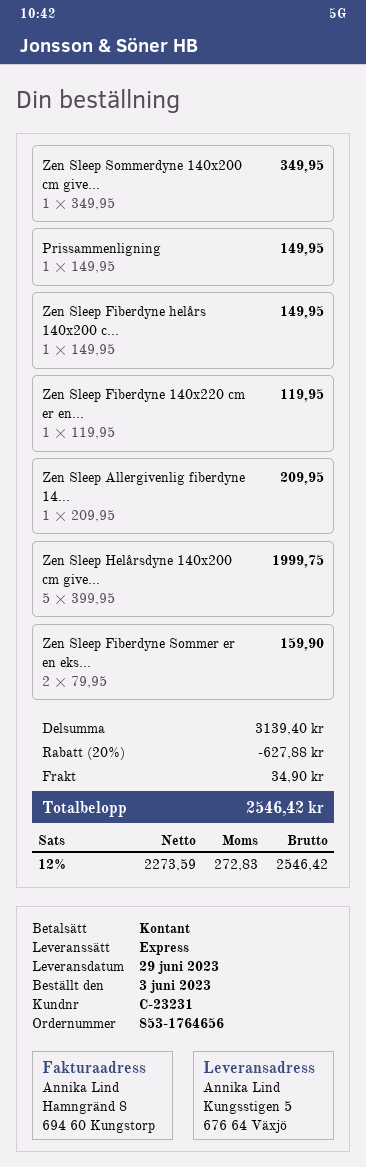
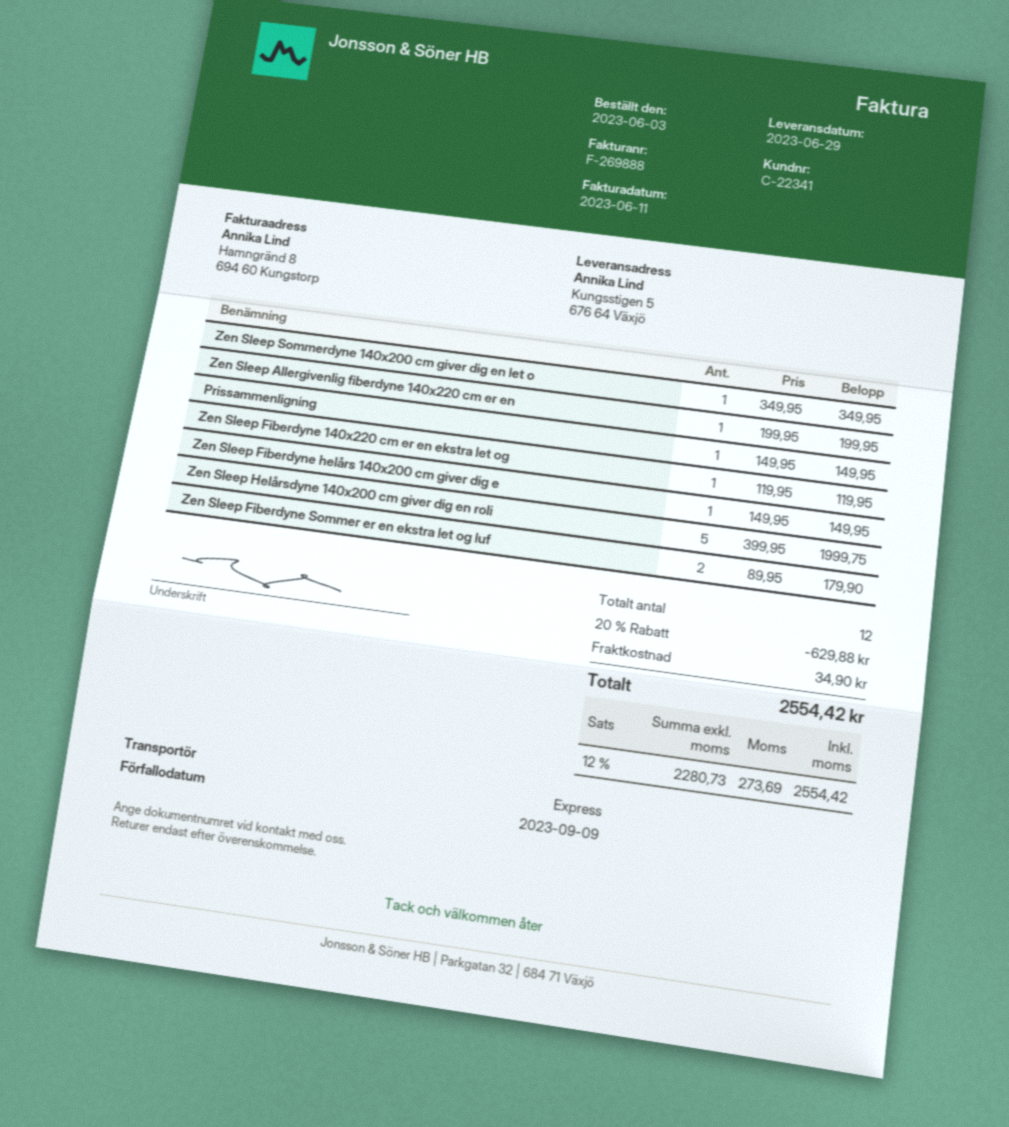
customer number: C-23231 -> C-22341
Zen Sleep Allergivenlig fiberdyne 14...: 1 x 209.95 = 209.95 -> 1 x 199.95 = 199.95
Zen Sleep Fiberdyne Sommer er en eks...: 2 x 79.95 = 159.90 -> 2 x 89.95 = 179.90
discount: 20% = 627.88 -> 20% = 629.88
net: 2273.59 -> 2280.73
tax: 12% = 272.83 -> 12% = 273.69
total: 2546.42 -> 2554.42

